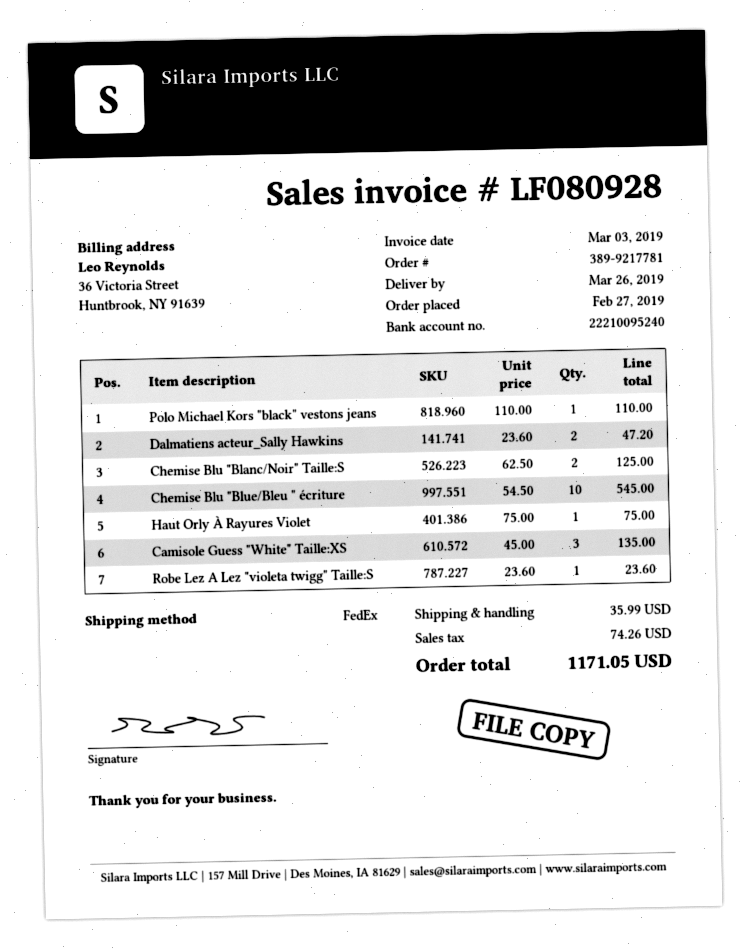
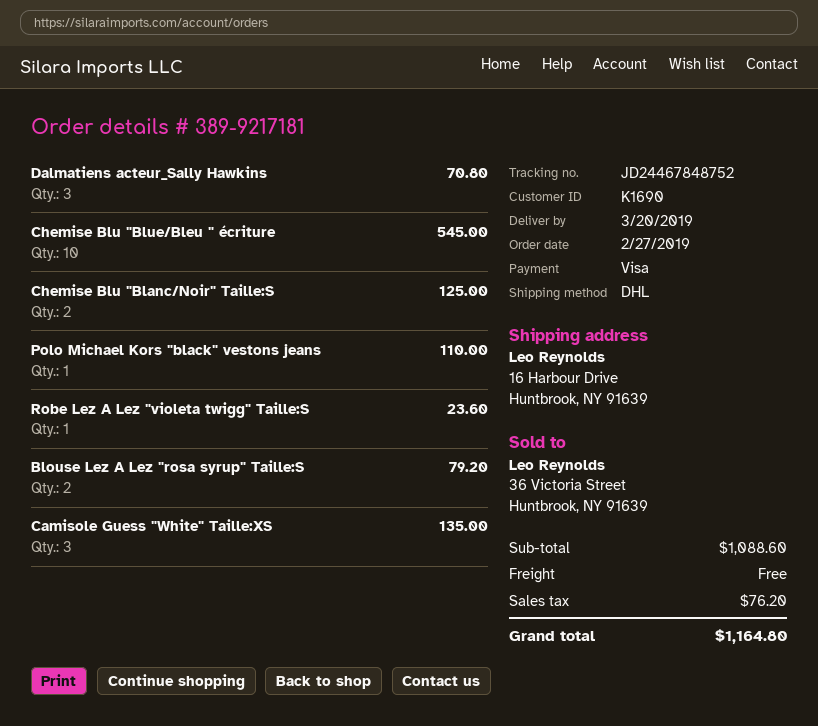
order number: 389-9217781 -> 389-9217181
delivery date: 2019-03-26 -> 2019-03-20
shipping method: FedEx -> DHL
Dalmatiens acteur_Sally Hawkins: 2 for 47.20 -> 3 for 70.80
Haut Orly À Rayures Violet: 1 for 75.00 -> none
Blouse Lez A Lez "rosa syrup" Taille:S: none -> 2 for 79.20
shipping: 35.99 -> 0.00
tax: 74.26 -> 76.20
total: 1171.05 -> 1164.80

